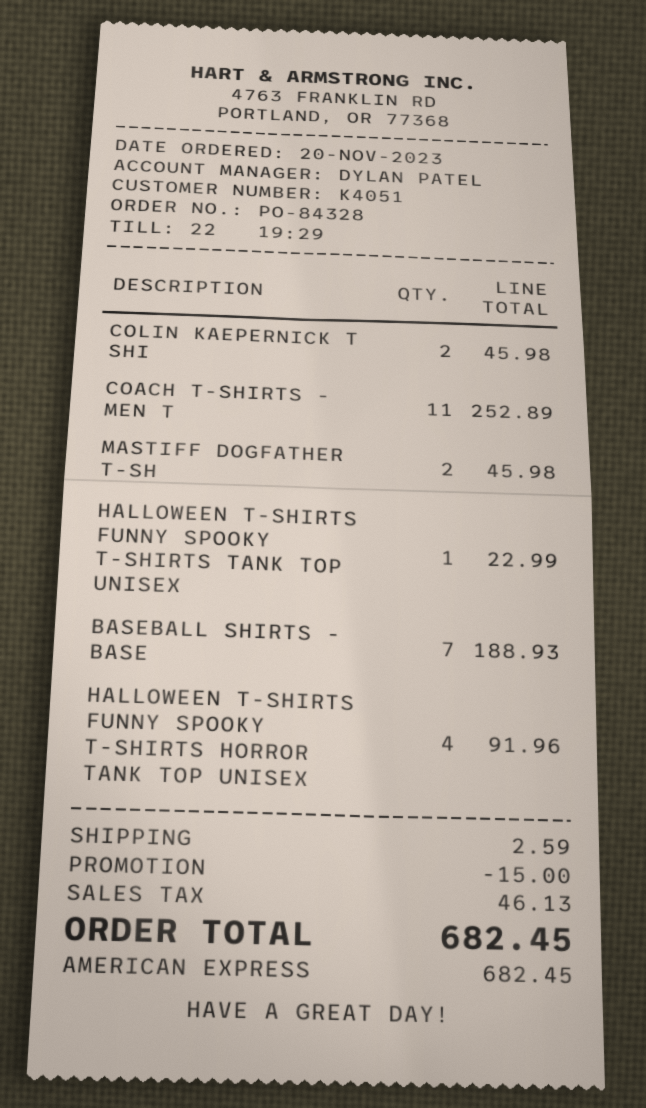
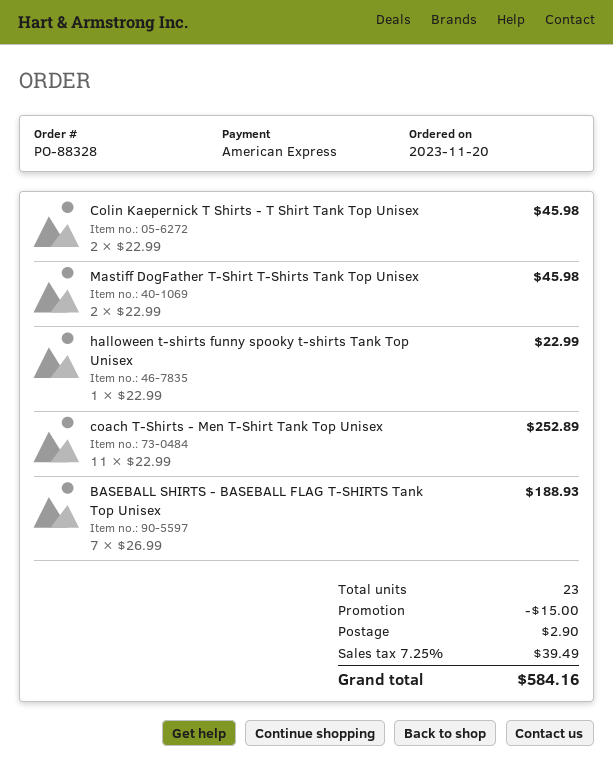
order number: PO-84328 -> PO-88328
HALLOWEEN T-SHIRTS FUNNY SPOOKY T-SHIRTS HORROR TANK TOP UNISEX: 4 for 91.96 -> none
shipping: 2.59 -> 2.90
tax: 46.13 -> 39.49
total: 682.45 -> 584.16

